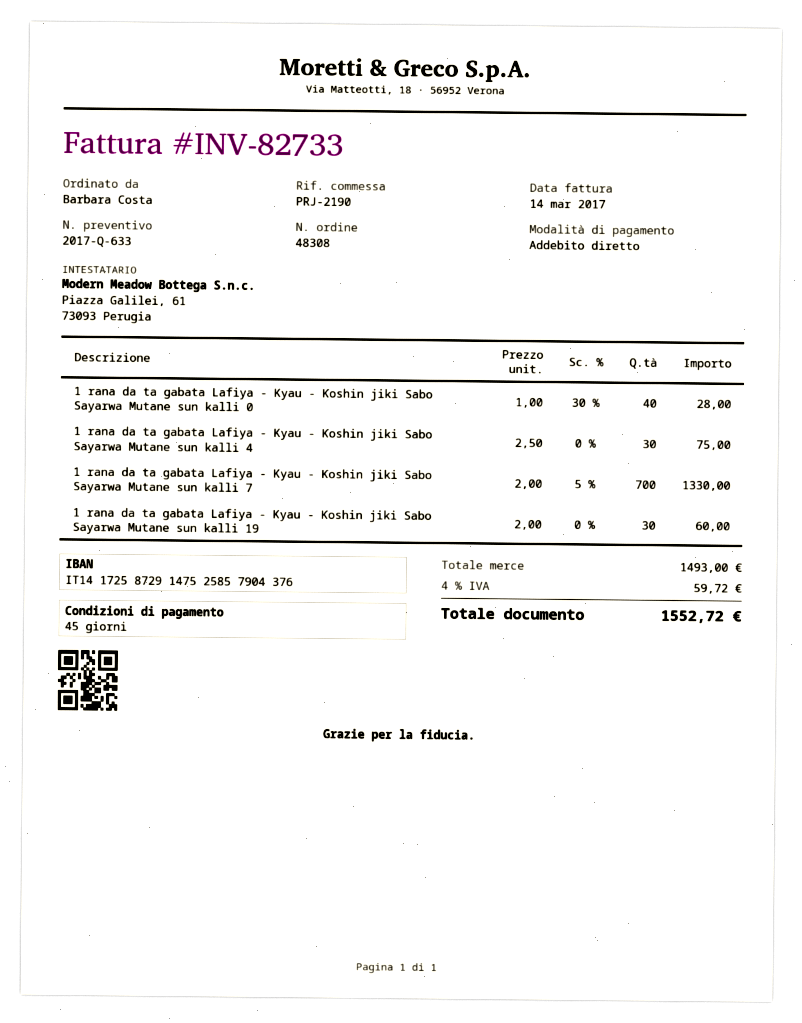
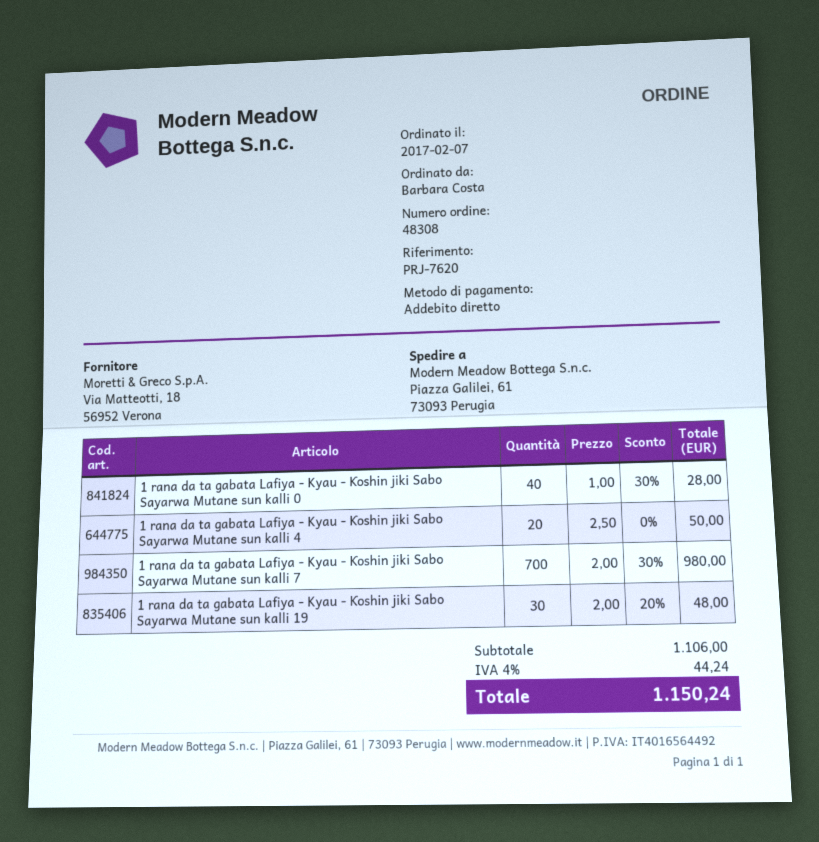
reference: PRJ-2190 -> PRJ-7620
1 rana da ta gabata Lafiya - Kyau - Ƙoshin jiki Sabo Sayarwa Mutane sun kalli 4: 30 x 2.50 = 75.00 -> 20 x 2.50 = 50.00
1 rana da ta gabata Lafiya - Kyau - Ƙoshin jiki Sabo Sayarwa Mutane sun kalli 7: 700 x 2.00 - 5% = 1330.00 -> 700 x 2.00 - 30% = 980.00
1 rana da ta gabata Lafiya - Kyau - Ƙoshin jiki Sabo Sayarwa Mutane sun kalli 19: 30 x 2.00 = 60.00 -> 30 x 2.00 - 20% = 48.00
subtotal: 1493.00 -> 1106.00
tax: 4% = 59.72 -> 4% = 44.24
total: 1552.72 -> 1150.24

